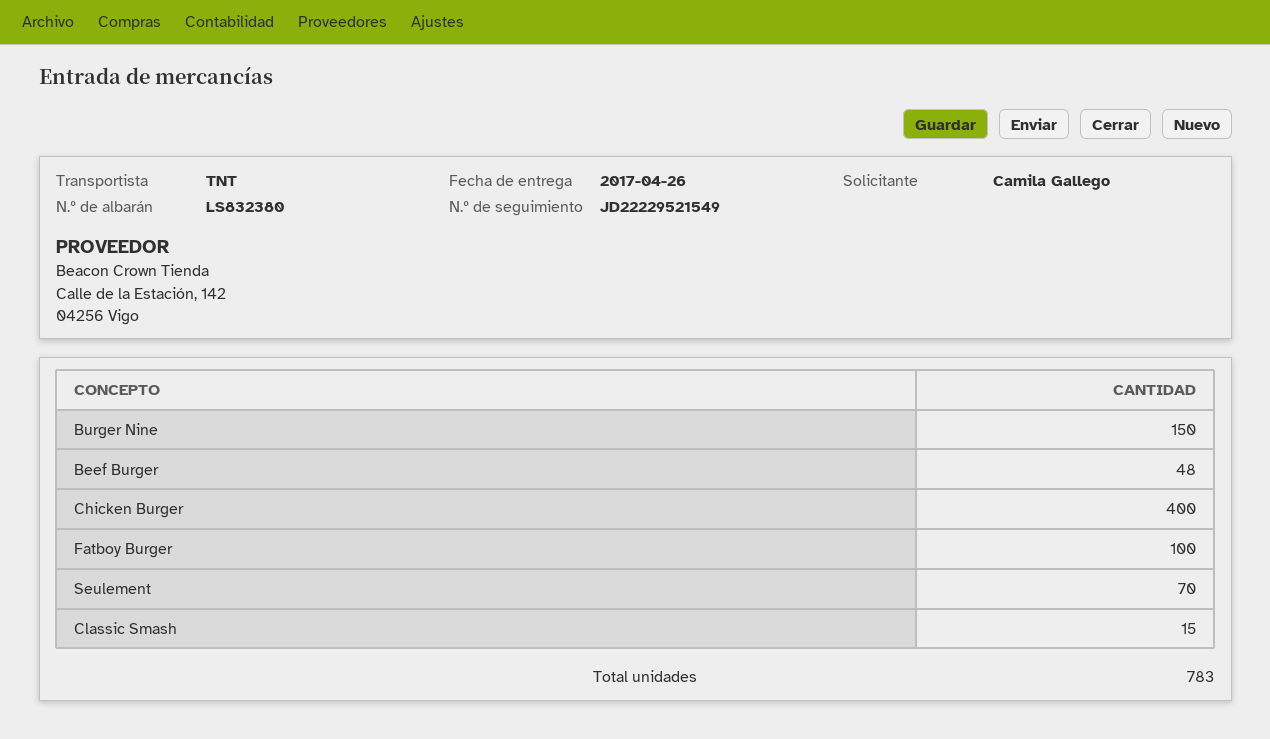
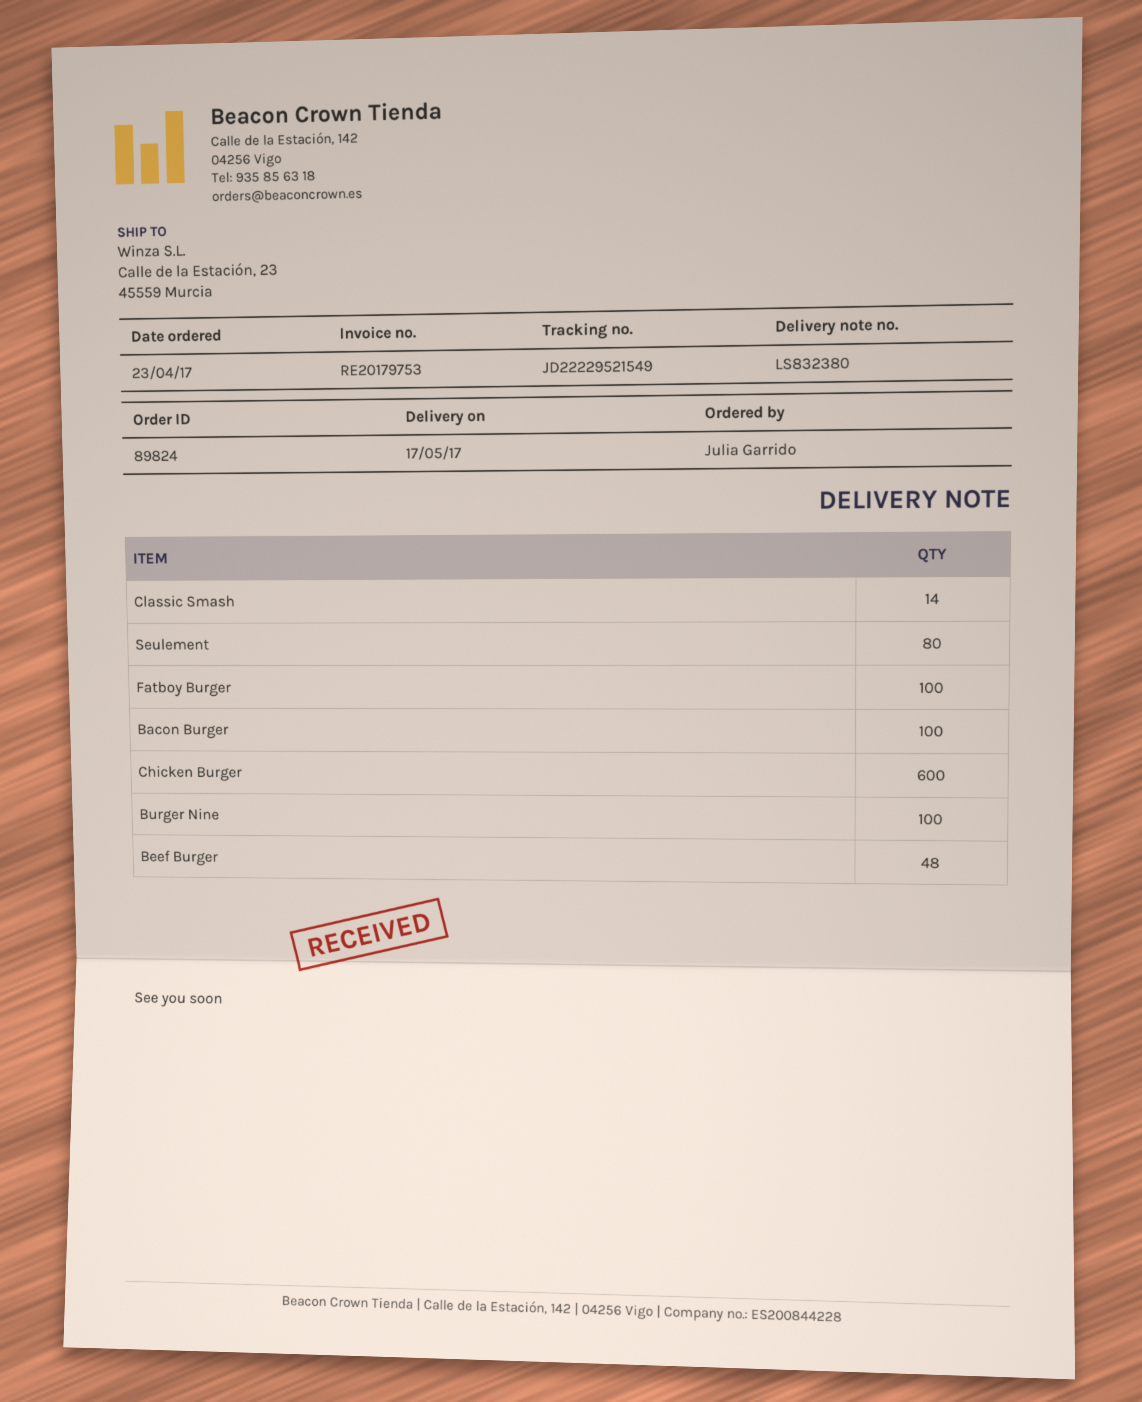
delivery date: 2017-04-26 -> 2017-05-17
ordered by: Camila Gallego -> Julia Garrido
Burger Nine: 150 -> 100
Chicken Burger: 400 -> 600
Seulement: 70 -> 80
Classic Smash: 15 -> 14
Bacon Burger: none -> 100

